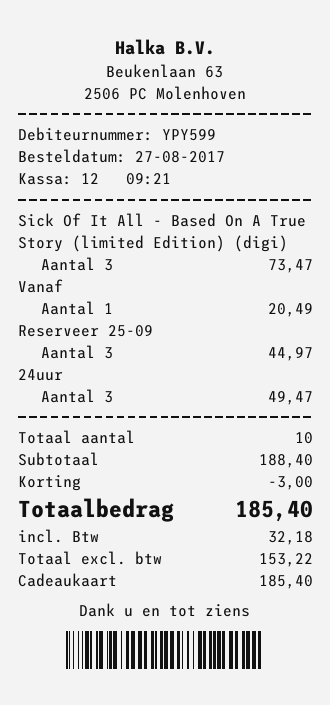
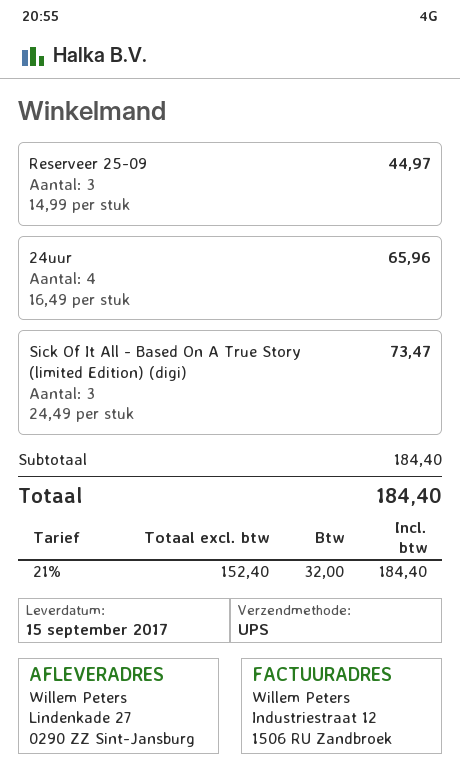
Vanaf: 1 for 20.49 -> none
24uur: 3 for 49.47 -> 4 for 65.96
subtotal: 188.40 -> 184.40
discount: 3.00 -> none
net: 153.22 -> 152.40
tax: 32.18 -> 32.00
total: 185.40 -> 184.40

